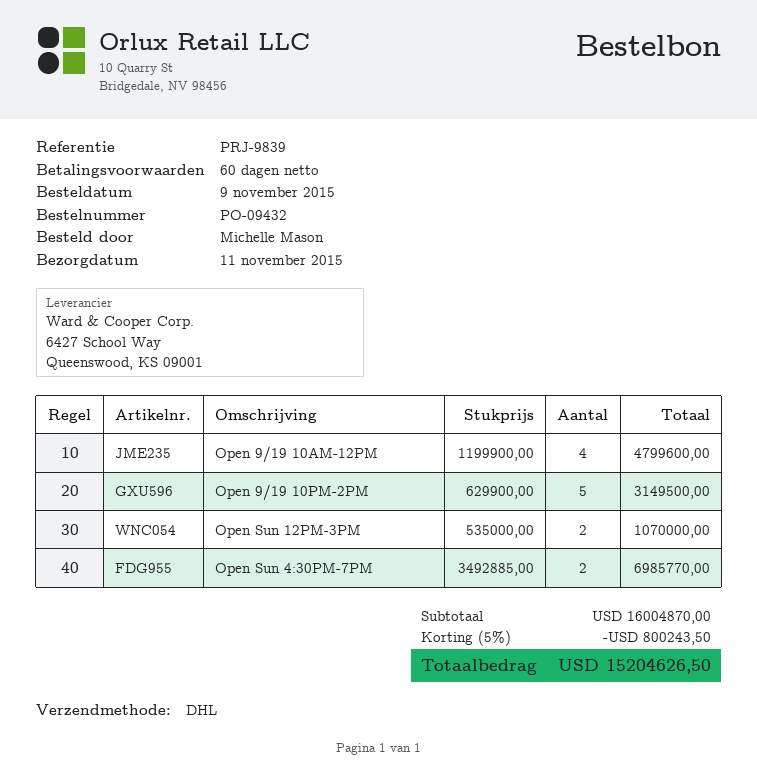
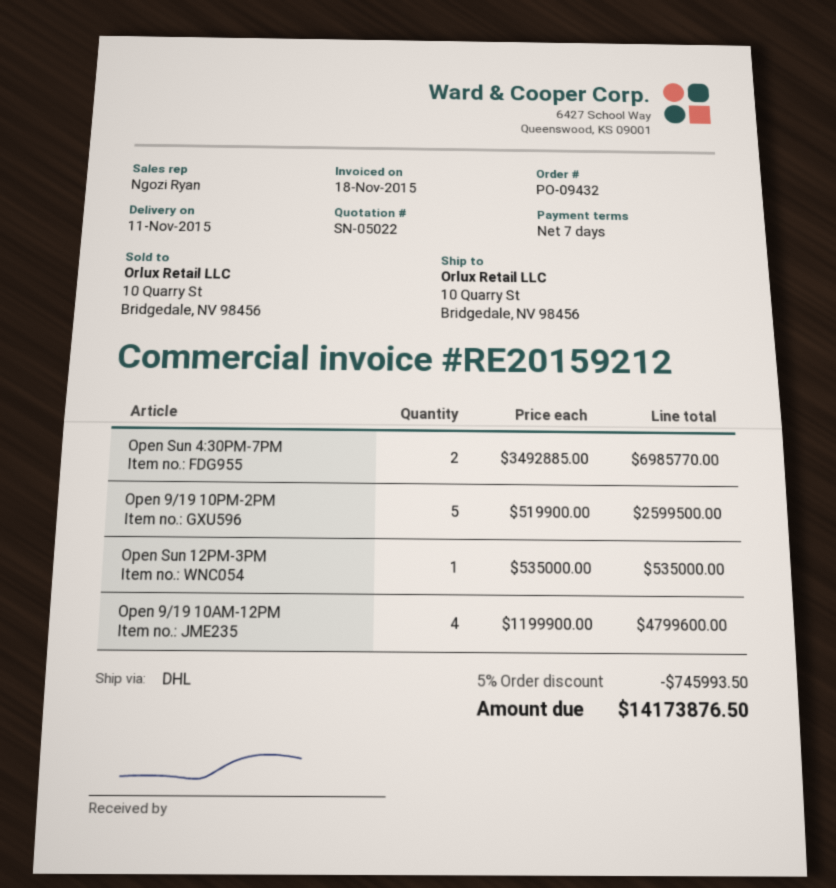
payment terms: 60 days -> 7 days
Open 9/19 10PM-2PM: 5 x 629900.00 = 3149500.00 -> 5 x 519900.00 = 2599500.00
Open Sun 12PM-3PM: 2 x 535000.00 = 1070000.00 -> 1 x 535000.00 = 535000.00
discount: 5% = 800243.50 -> 5% = 745993.50
total: 15204626.50 -> 14173876.50

